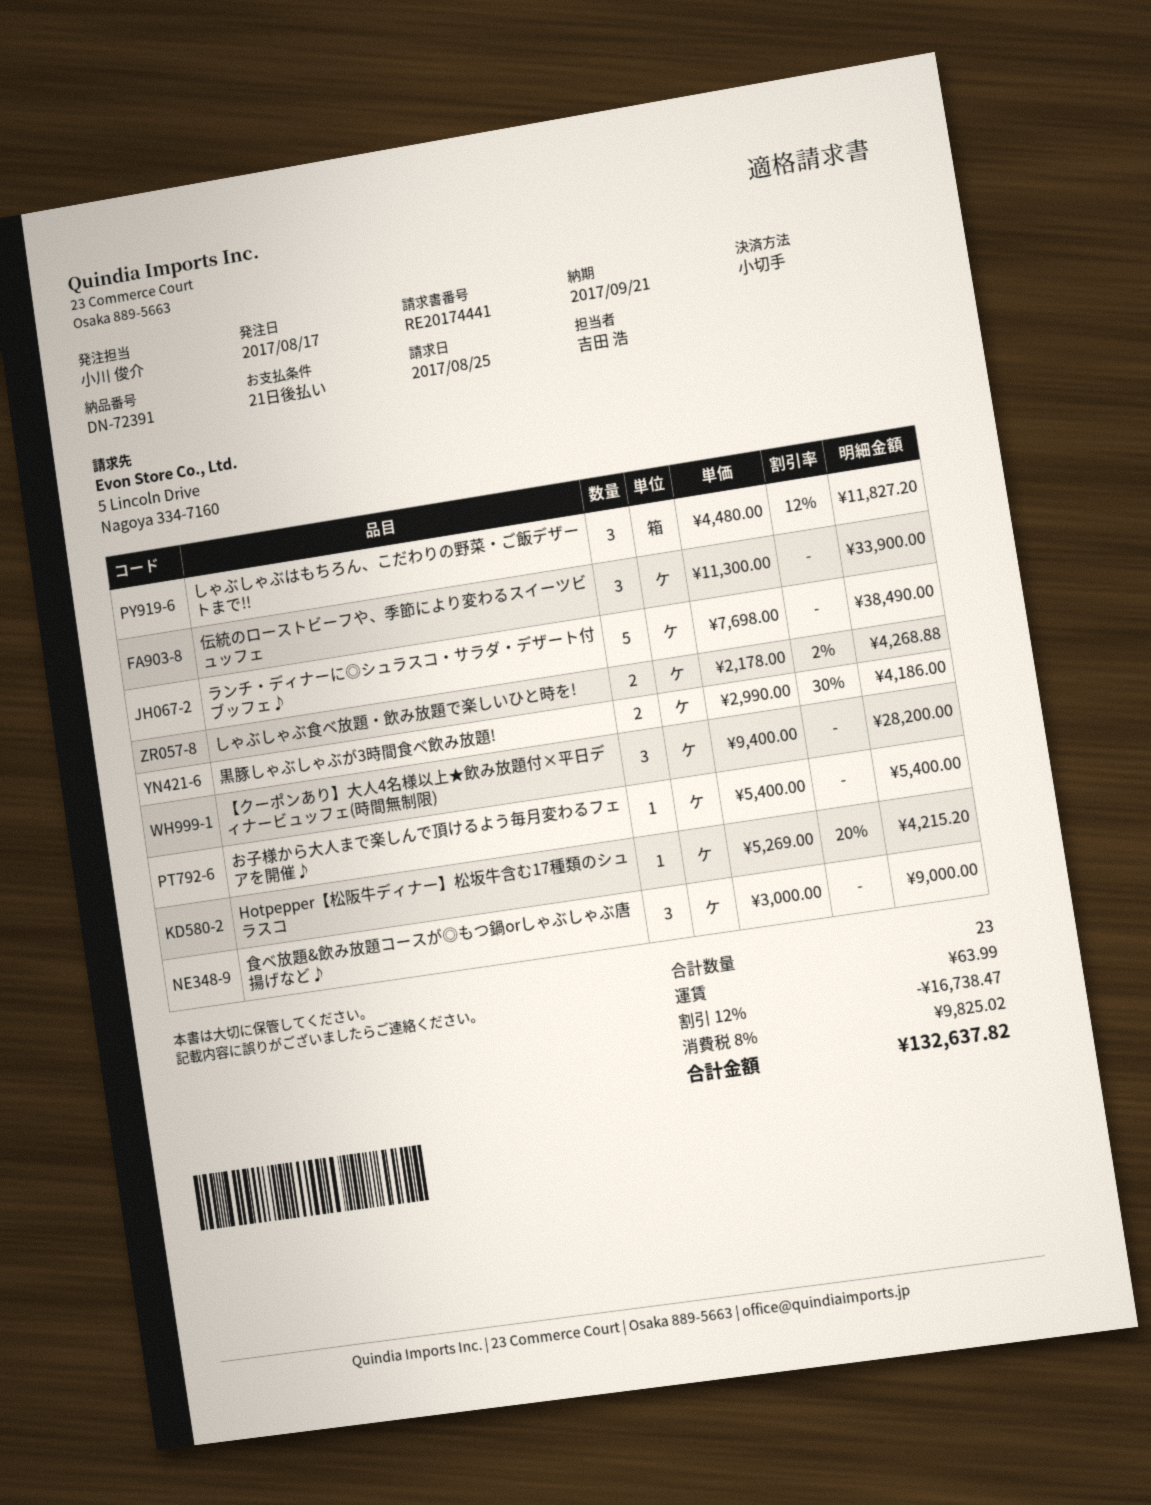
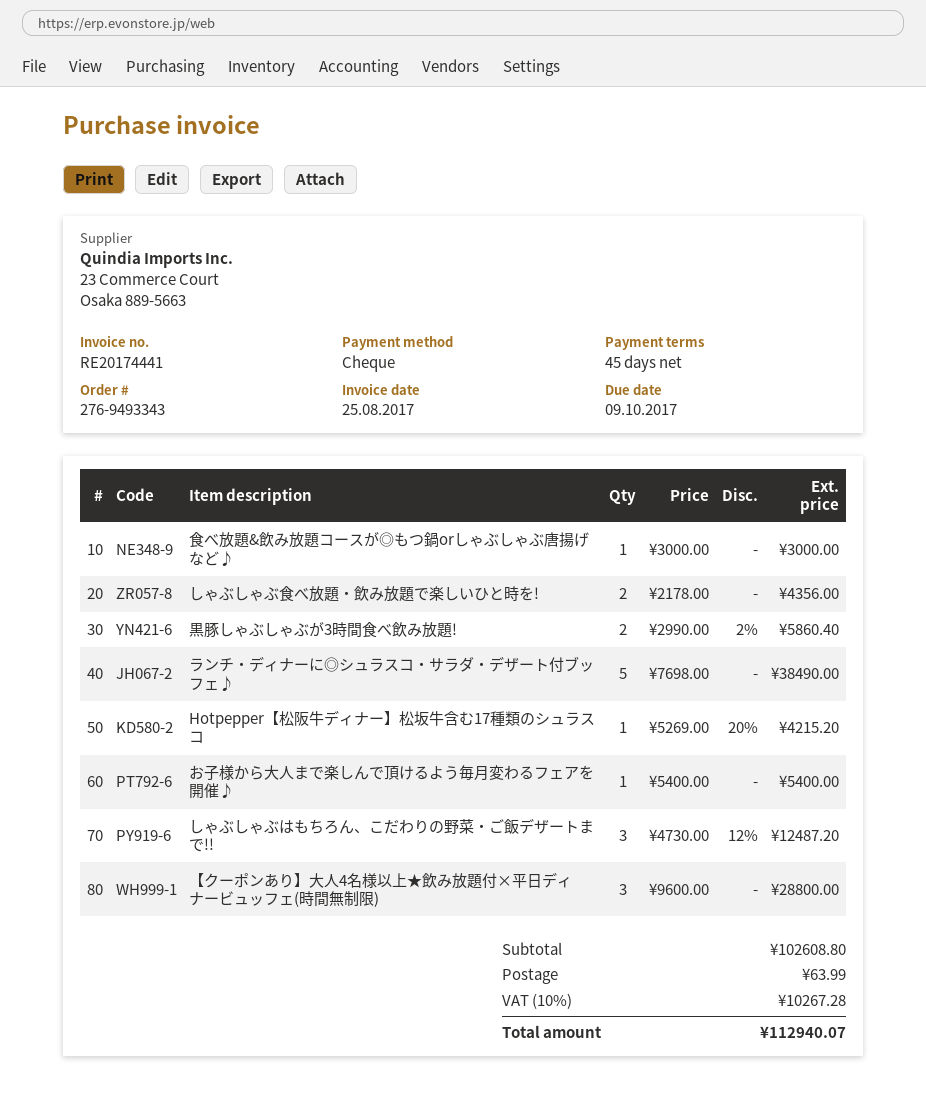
payment terms: 21 days -> 45 days
しゃぶしゃぶはもちろん、こだわりの野菜・ご飯デザートまで!!: 3 x 4480.00 - 12% = 11827.20 -> 3 x 4730.00 - 12% = 12487.20
伝統のローストビーフや、季節により変わるスイーツビュッフェ: 3 x 11300.00 = 33900.00 -> none
しゃぶしゃぶ食べ放題・飲み放題で楽しいひと時を!: 2 x 2178.00 - 2% = 4268.88 -> 2 x 2178.00 = 4356.00
黒豚しゃぶしゃぶが3時間食べ飲み放題!: 2 x 2990.00 - 30% = 4186.00 -> 2 x 2990.00 - 2% = 5860.40
【クーポンあり】大人4名様以上★飲み放題付×平日ディナービュッフェ(時間無制限): 3 x 9400.00 = 28200.00 -> 3 x 9600.00 = 28800.00
食べ放題&飲み放題コースが◎もつ鍋orしゃぶしゃぶ唐揚げなど♪: 3 x 3000.00 = 9000.00 -> 1 x 3000.00 = 3000.00
discount: 12% = 16738.47 -> none
tax: 8% = 9825.02 -> 10% = 10267.28
total: 132637.82 -> 112940.07

